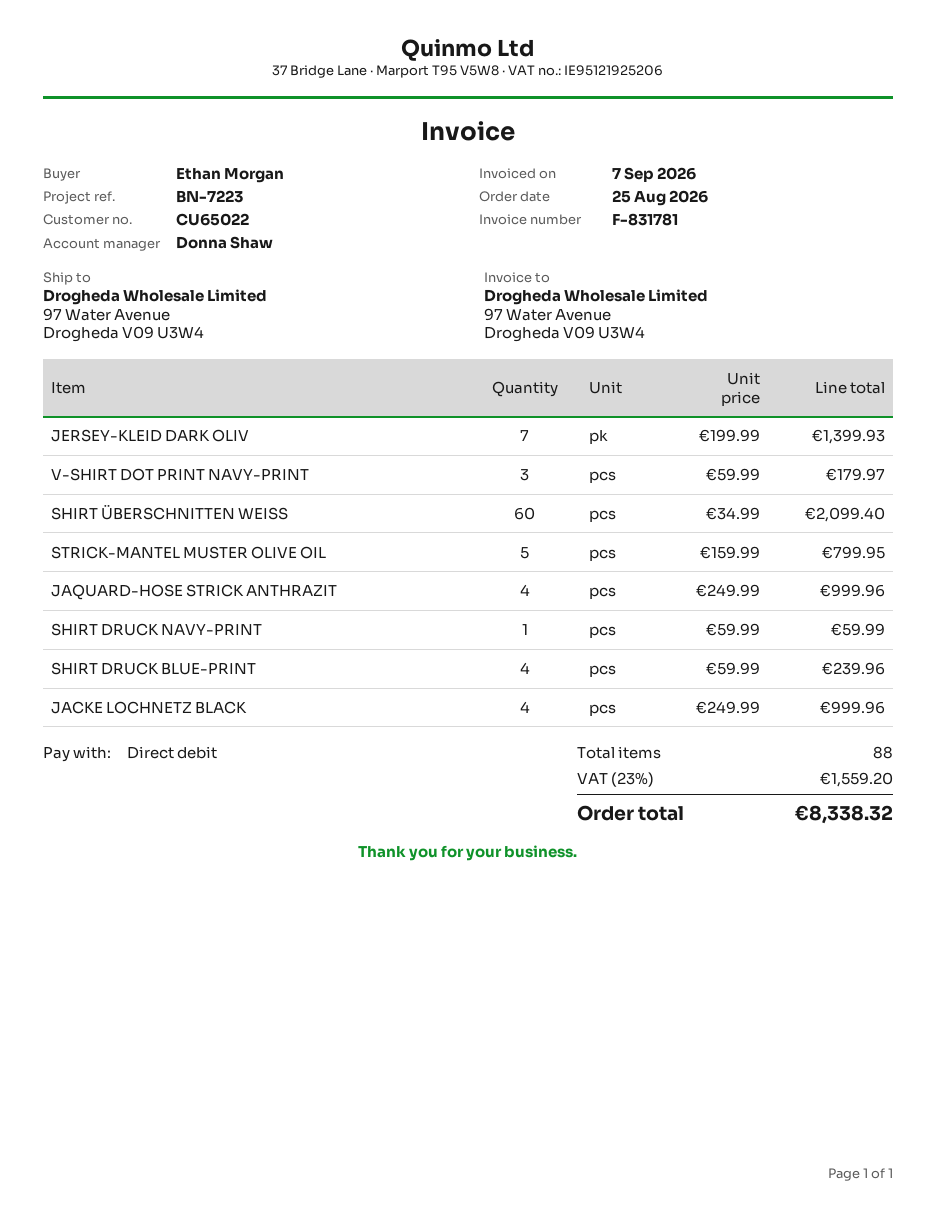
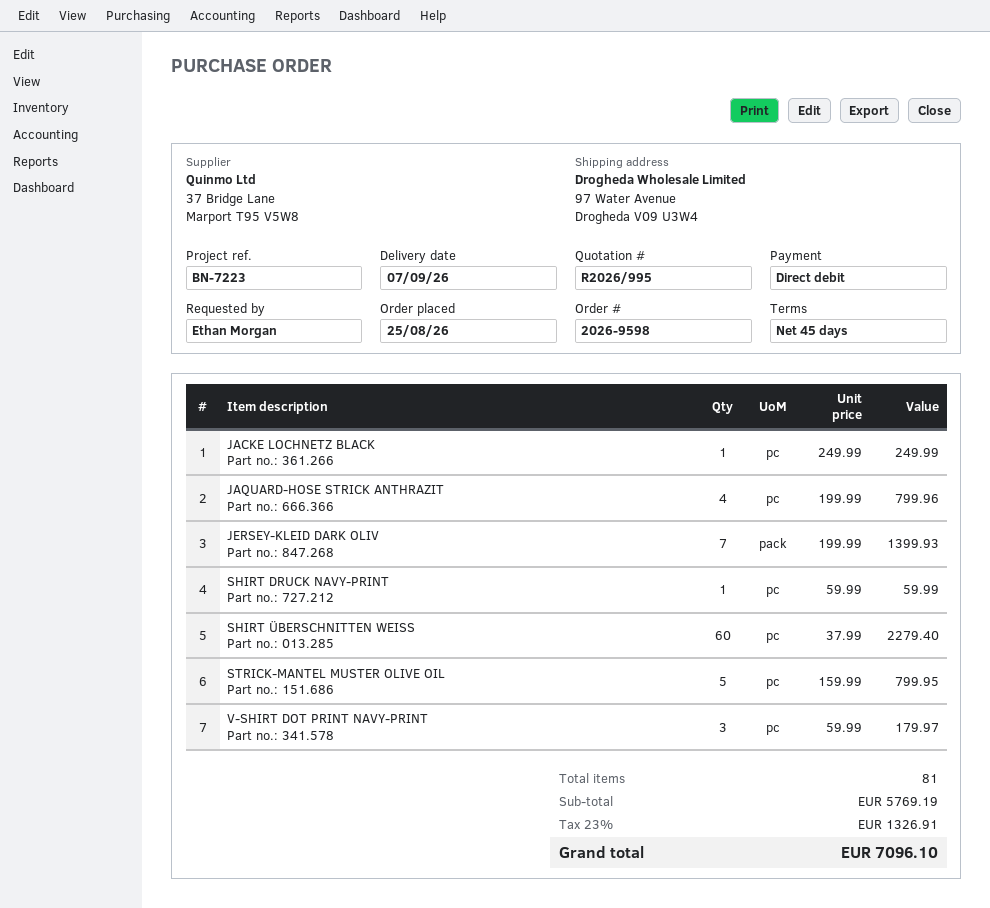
SHIRT ÜBERSCHNITTEN WEISS: 60 x 34.99 = 2099.40 -> 60 x 37.99 = 2279.40
JAQUARD-HOSE STRICK ANTHRAZIT: 4 x 249.99 = 999.96 -> 4 x 199.99 = 799.96
SHIRT DRUCK BLUE-PRINT: 4 x 59.99 = 239.96 -> none
JACKE LOCHNETZ BLACK: 4 x 249.99 = 999.96 -> 1 x 249.99 = 249.99
total quantity: 88 -> 81
tax: 23% = 1559.20 -> 23% = 1326.91
total: 8338.32 -> 7096.10

